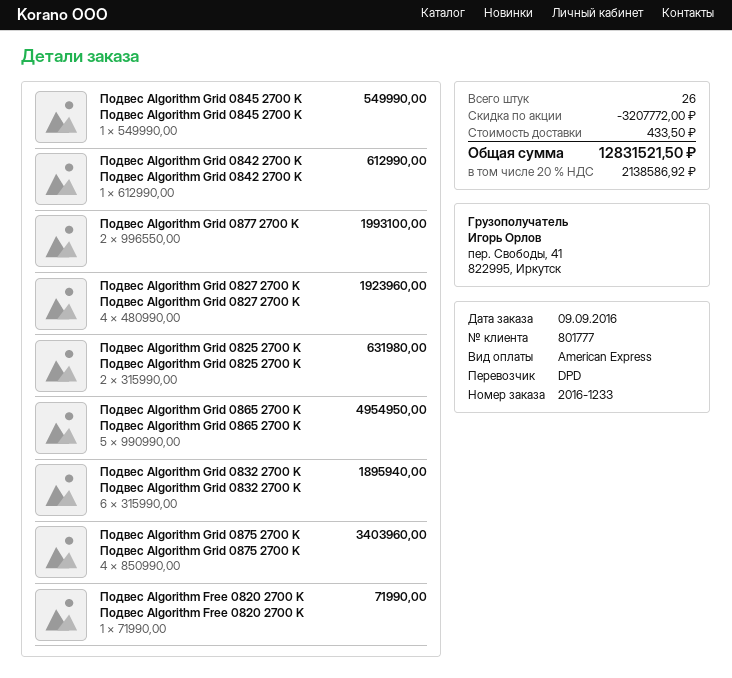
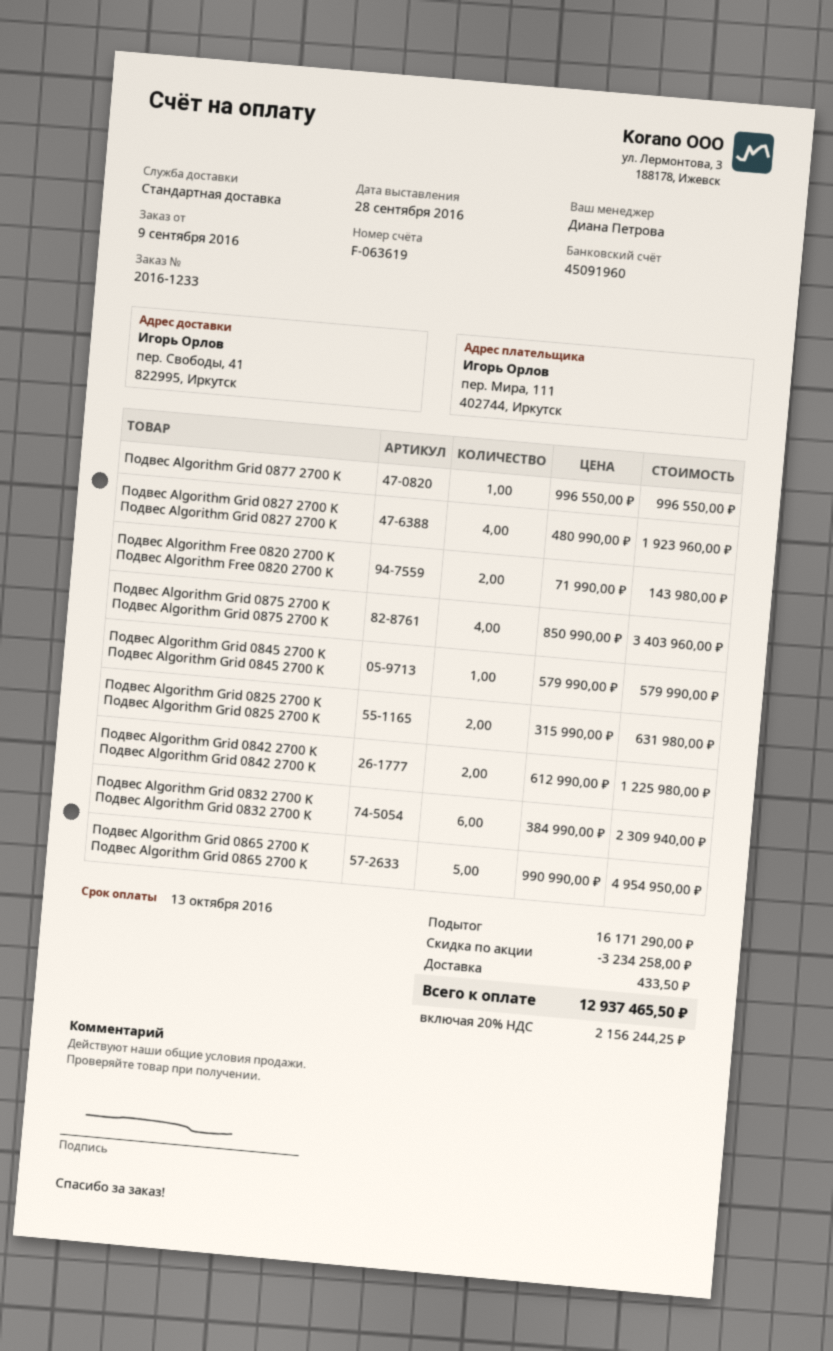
shipping method: DPD -> standard
Подвес Algorithm Grid 0845 2700 K Подвес Algorithm Grid 0845 2700 K: 1 x 549990.00 = 549990.00 -> 1 x 579990.00 = 579990.00
Подвес Algorithm Grid 0842 2700 K Подвес Algorithm Grid 0842 2700 K: 1 x 612990.00 = 612990.00 -> 2 x 612990.00 = 1225980.00
Подвес Algorithm Grid 0877 2700 K: 2 x 996550.00 = 1993100.00 -> 1 x 996550.00 = 996550.00
Подвес Algorithm Grid 0832 2700 K Подвес Algorithm Grid 0832 2700 K: 6 x 315990.00 = 1895940.00 -> 6 x 384990.00 = 2309940.00
Подвес Algorithm Free 0820 2700 K Подвес Algorithm Free 0820 2700 K: 1 x 71990.00 = 71990.00 -> 2 x 71990.00 = 143980.00
discount: 3207772.00 -> 3234258.00
tax: 20% = 2138586.92 -> 20% = 2156244.25
total: 12831521.50 -> 12937465.50

